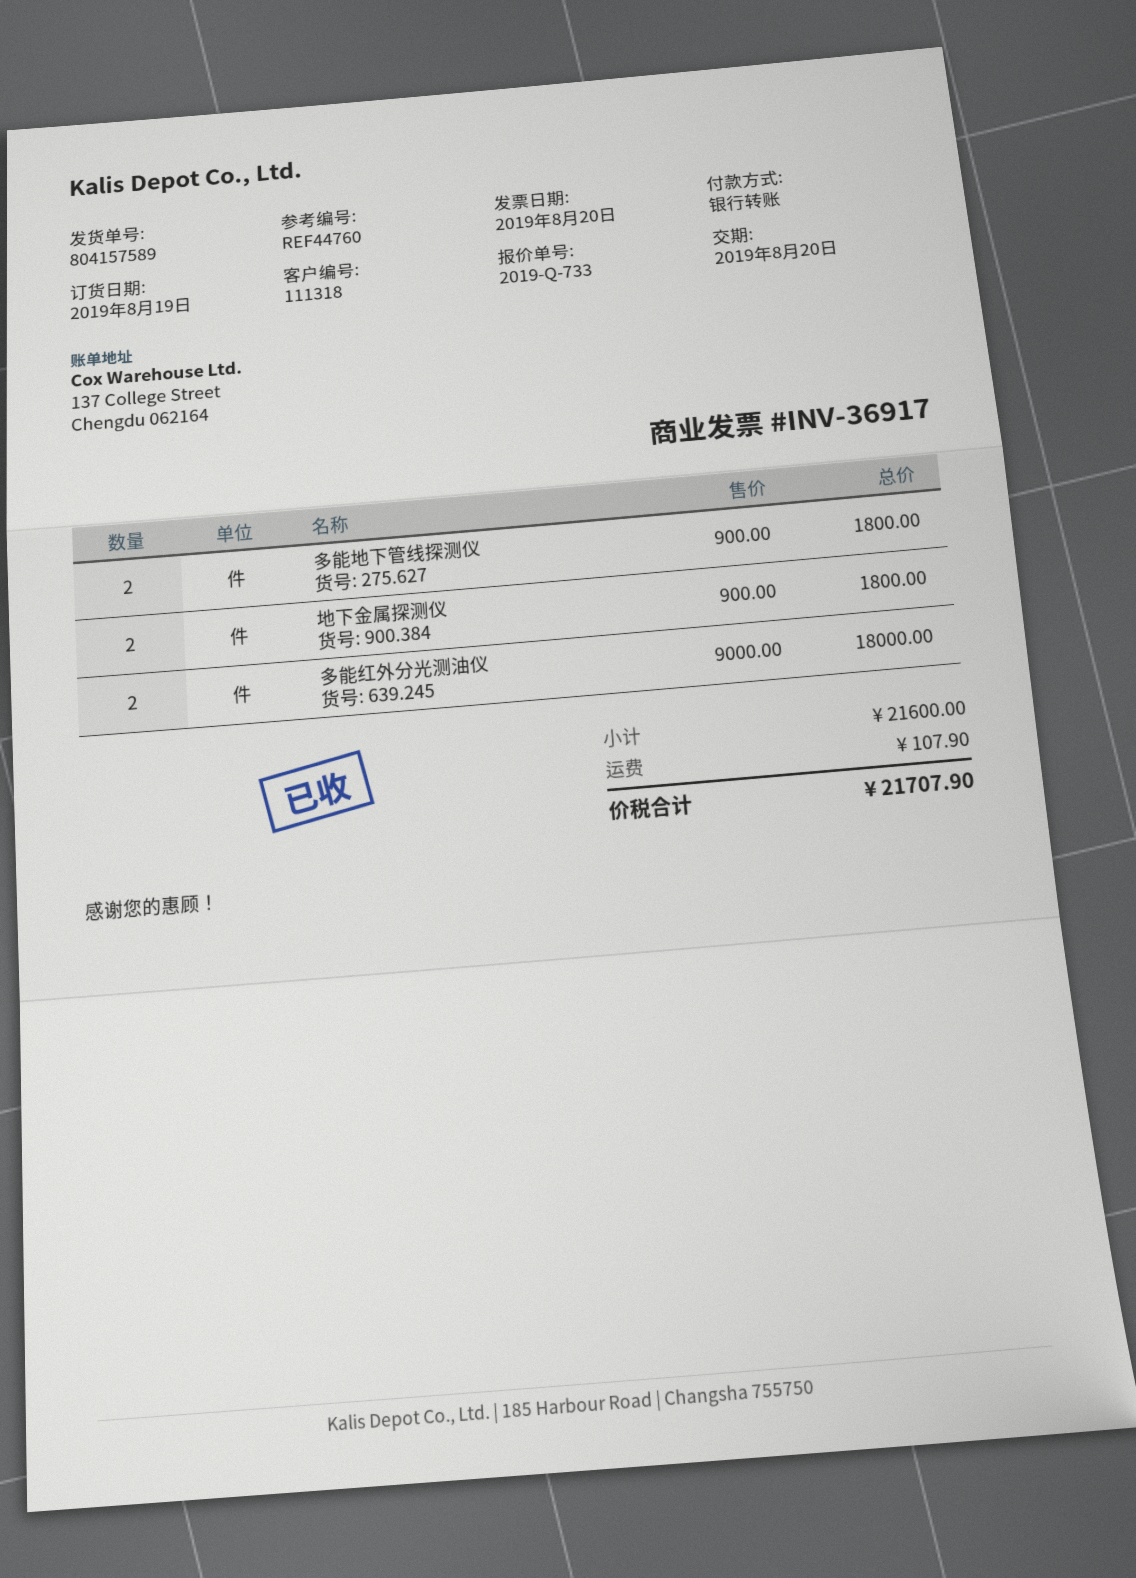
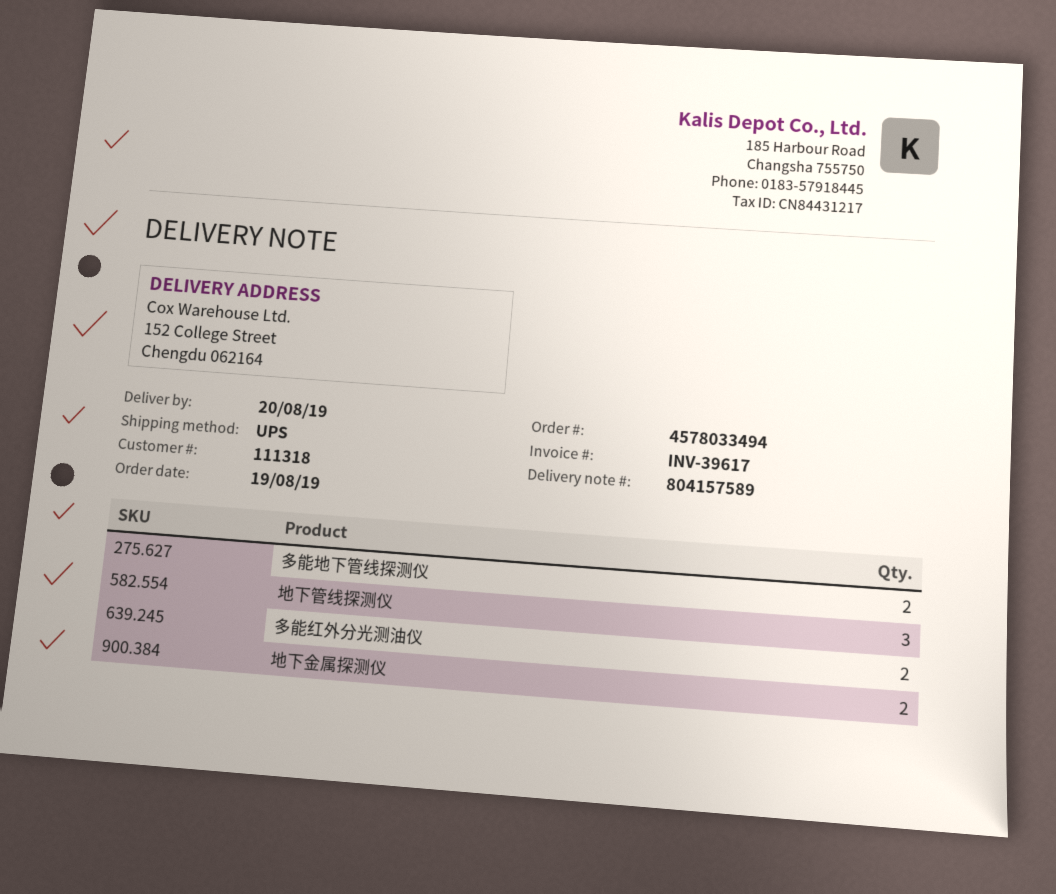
invoice number: INV-36917 -> INV-39617
地下管线探测仪: none -> 3

